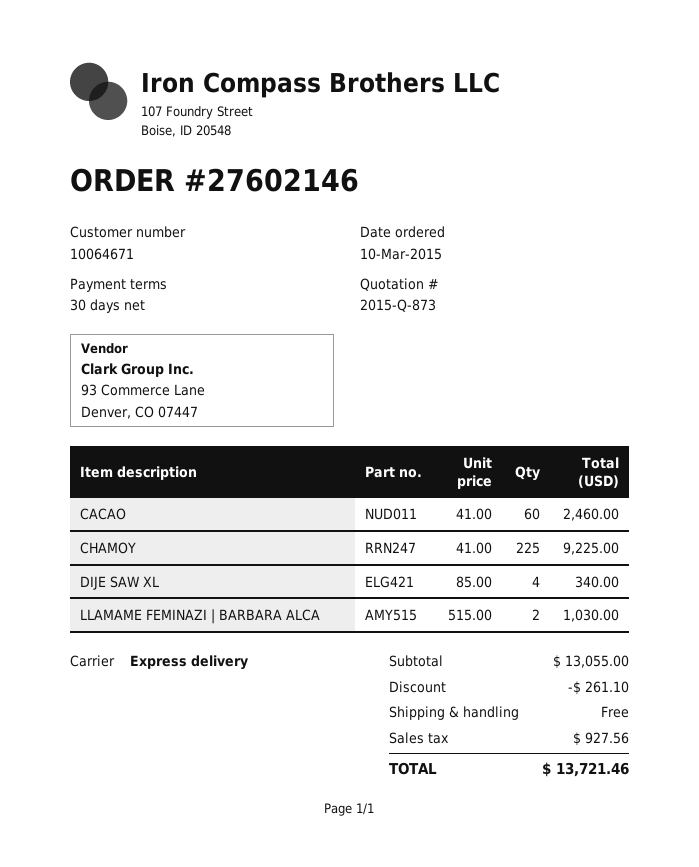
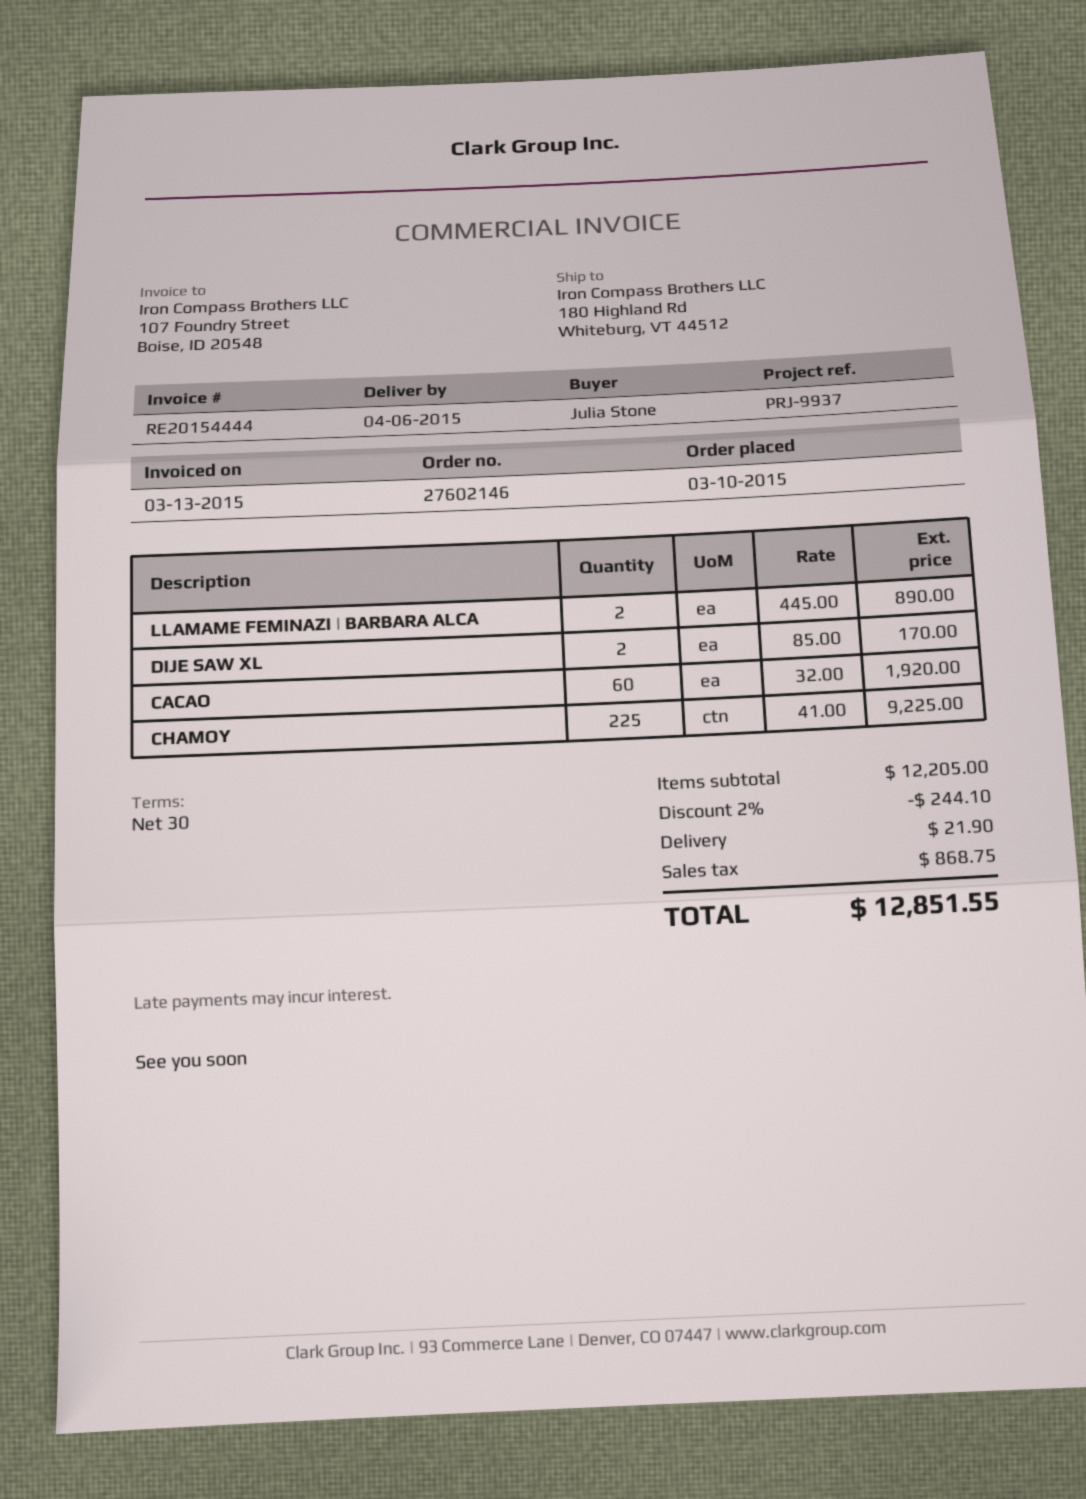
CACAO: 60 x 41.00 = 2460.00 -> 60 x 32.00 = 1920.00
DIJE SAW XL: 4 x 85.00 = 340.00 -> 2 x 85.00 = 170.00
LLAMAME FEMINAZI | BARBARA ALCA: 2 x 515.00 = 1030.00 -> 2 x 445.00 = 890.00
subtotal: 13055.00 -> 12205.00
discount: 261.10 -> 244.10
shipping: 0.00 -> 21.90
tax: 927.56 -> 868.75
total: 13721.46 -> 12851.55

